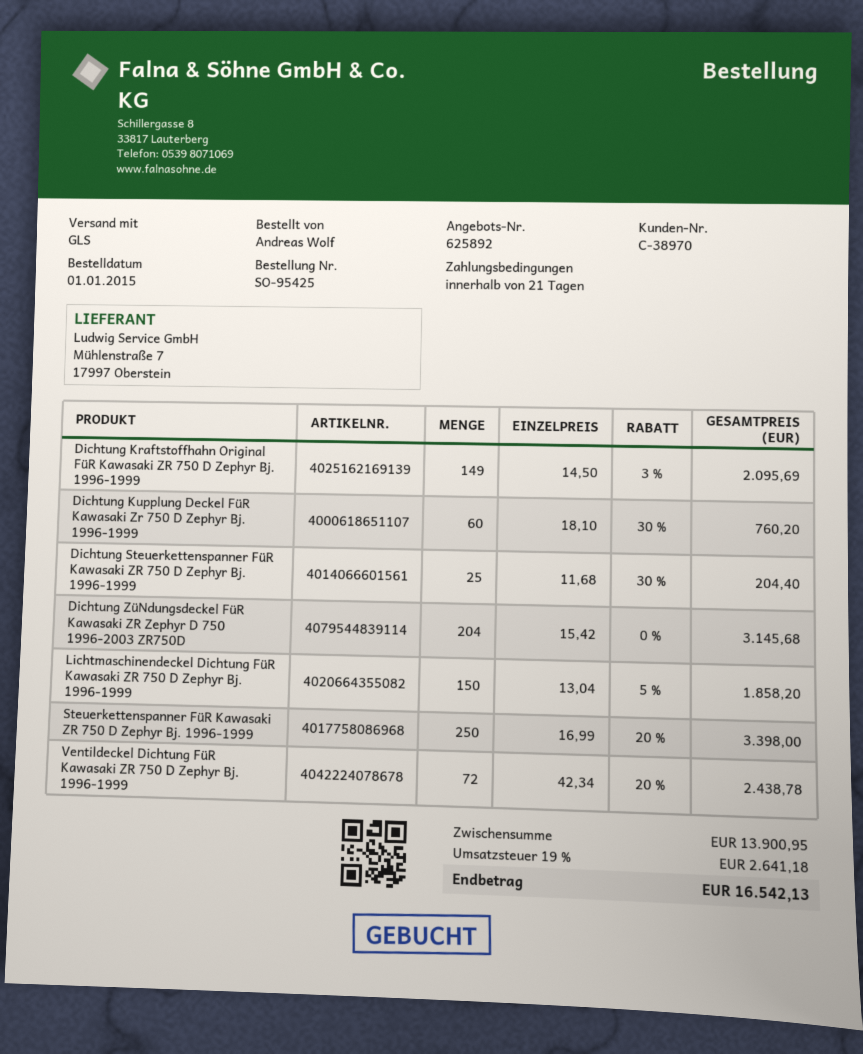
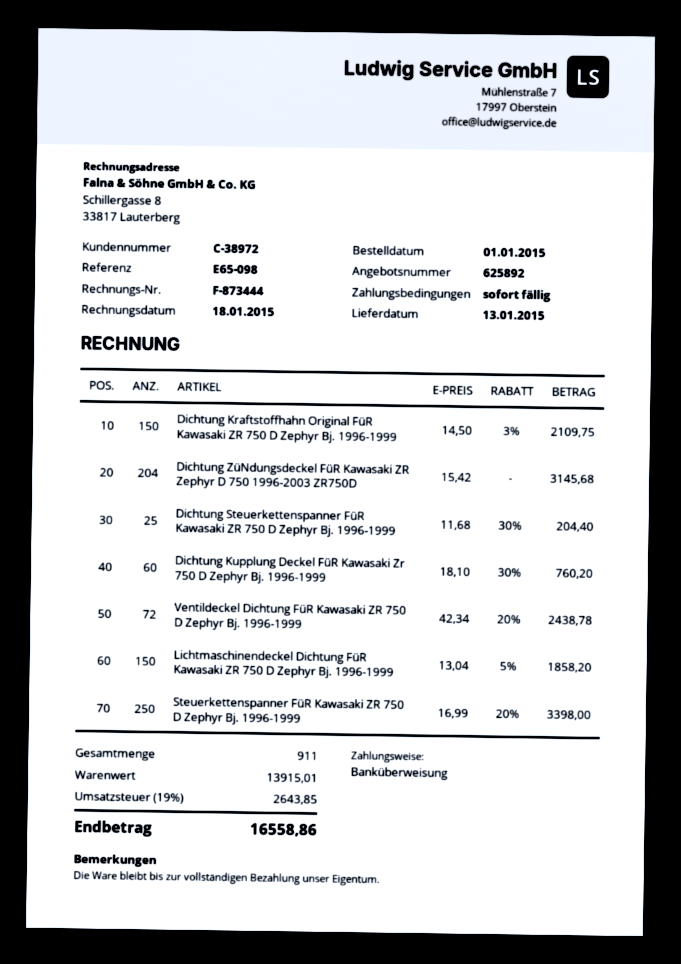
payment terms: 21 days -> on receipt
customer number: C-38970 -> C-38972
Dichtung Kraftstoffhahn Original FüR Kawasaki ZR 750 D Zephyr Bj. 1996-1999: 149 x 14.50 - 3% = 2095.69 -> 150 x 14.50 - 3% = 2109.75
subtotal: 13900.95 -> 13915.01
tax: 19% = 2641.18 -> 19% = 2643.85
total: 16542.13 -> 16558.86

